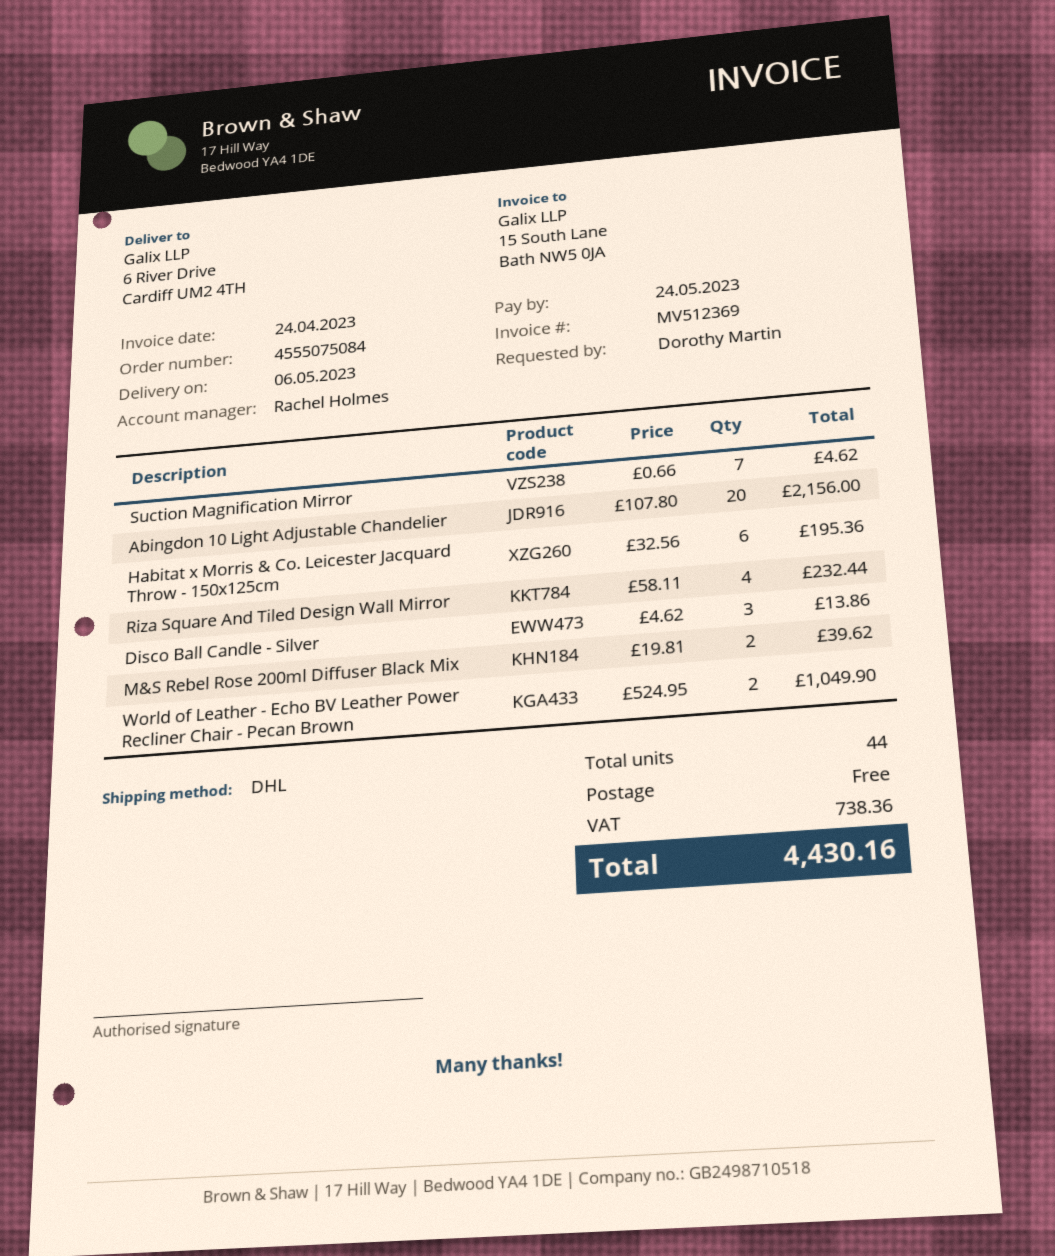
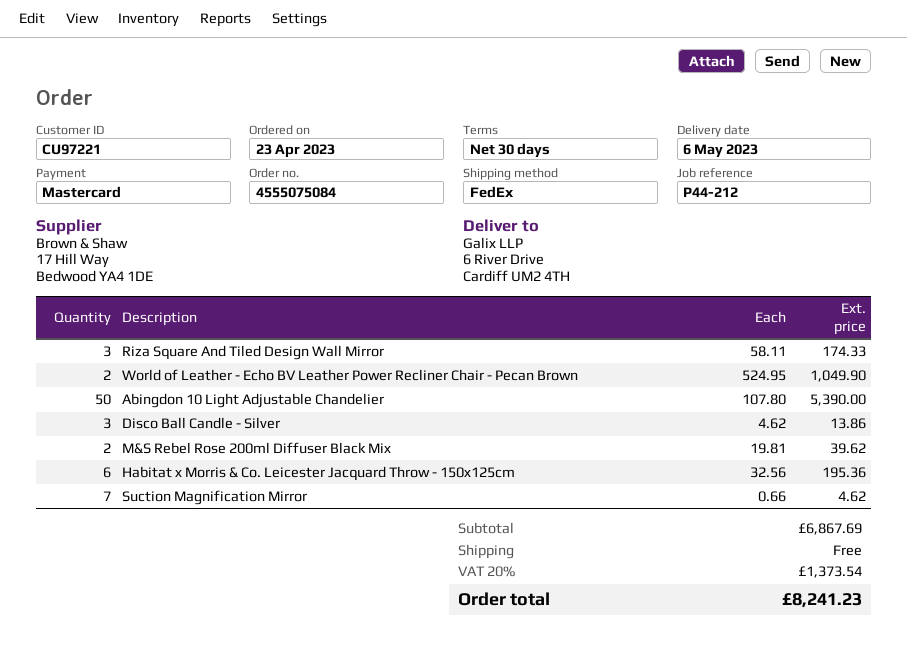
shipping method: DHL -> FedEx
Abingdon 10 Light Adjustable Chandelier: 20 x 107.80 = 2156.00 -> 50 x 107.80 = 5390.00
Riza Square And Tiled Design Wall Mirror: 4 x 58.11 = 232.44 -> 3 x 58.11 = 174.33
tax: 738.36 -> 1373.54
total: 4430.16 -> 8241.23

